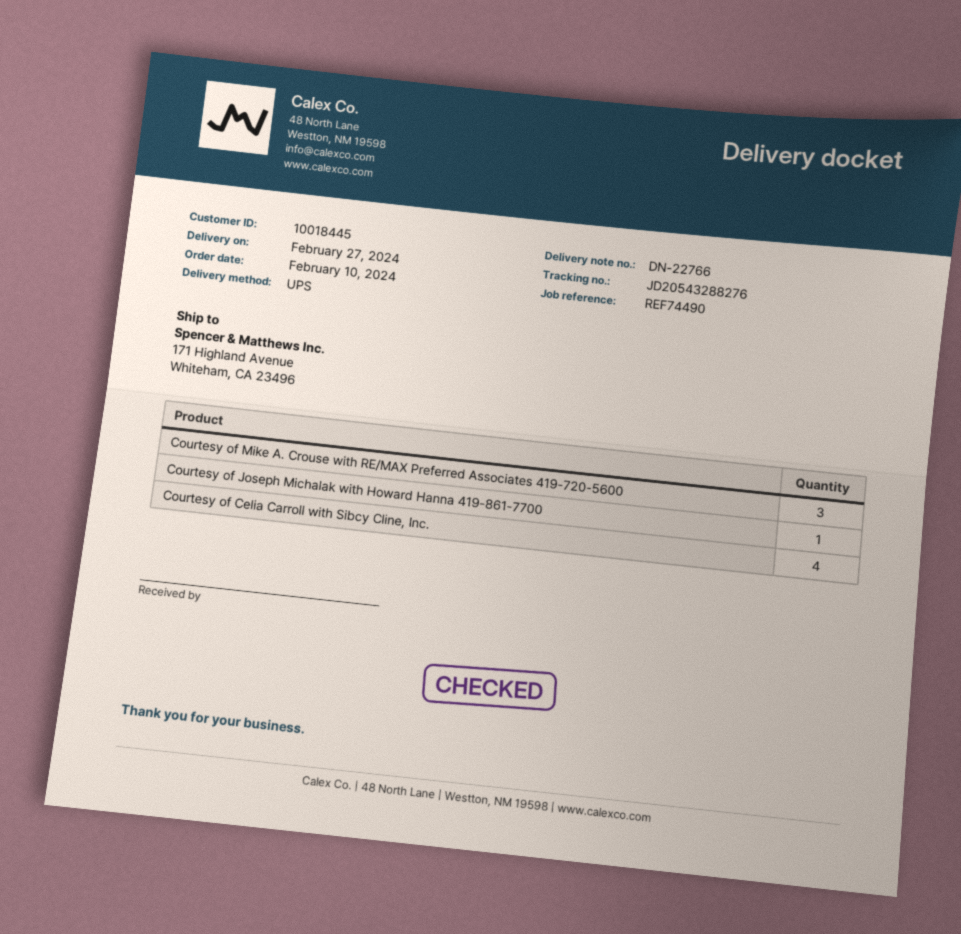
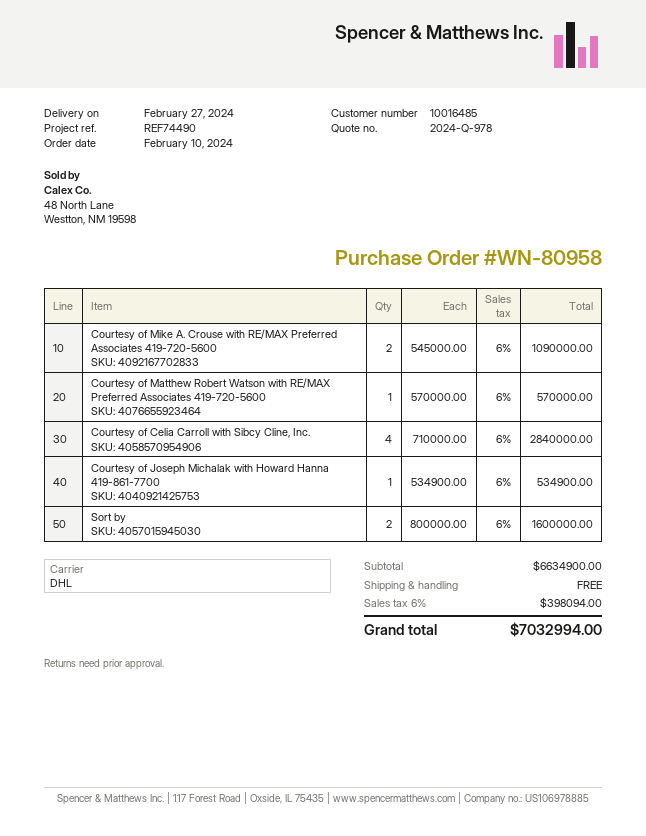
customer number: 10018445 -> 10016485
shipping method: UPS -> DHL
Courtesy of Mike A. Crouse with RE/MAX Preferred Associates 419-720-5600: 3 -> 2
Courtesy of Matthew Robert Watson with RE/MAX Preferred Associates 419-720-5600: none -> 1
Sort by: none -> 2

